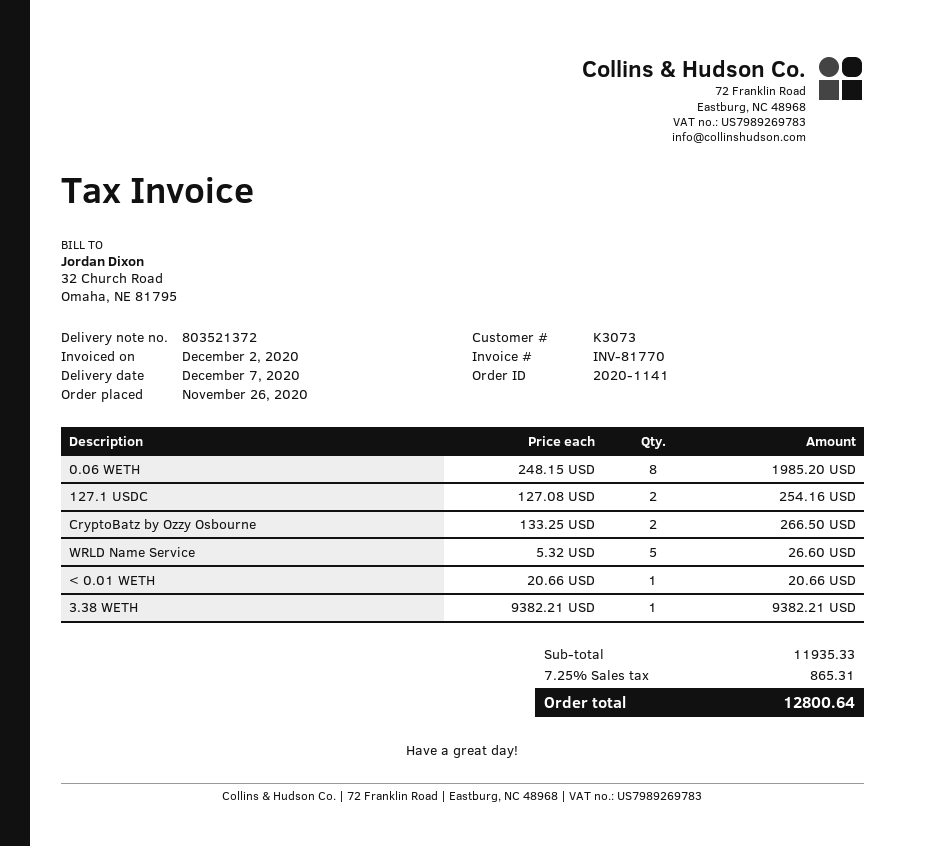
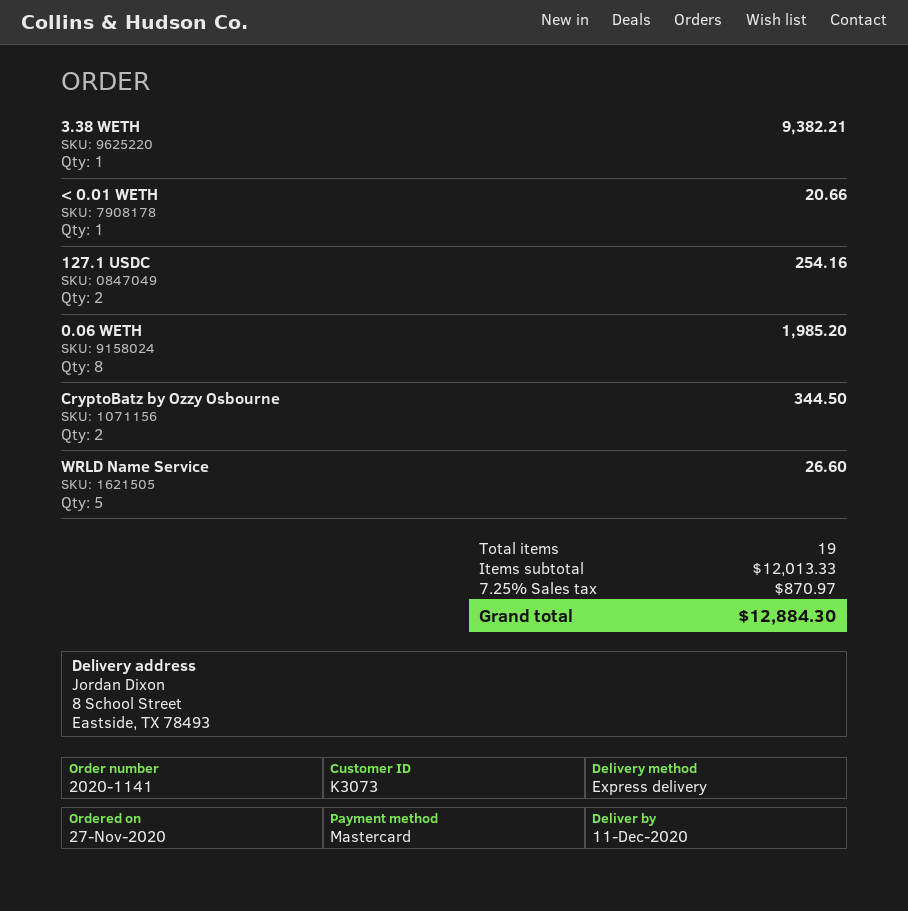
order date: 2020-11-26 -> 2020-11-27
delivery date: 2020-12-07 -> 2020-12-11
CryptoBatz by Ozzy Osbourne: 2 for 266.50 -> 2 for 344.50
subtotal: 11935.33 -> 12013.33
tax: 7.25% = 865.31 -> 7.25% = 870.97
total: 12800.64 -> 12884.30

